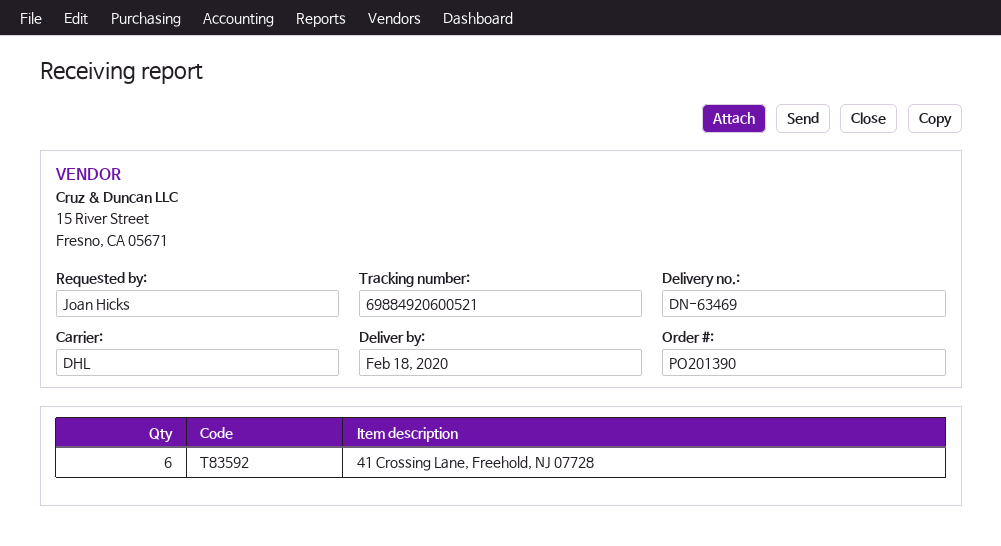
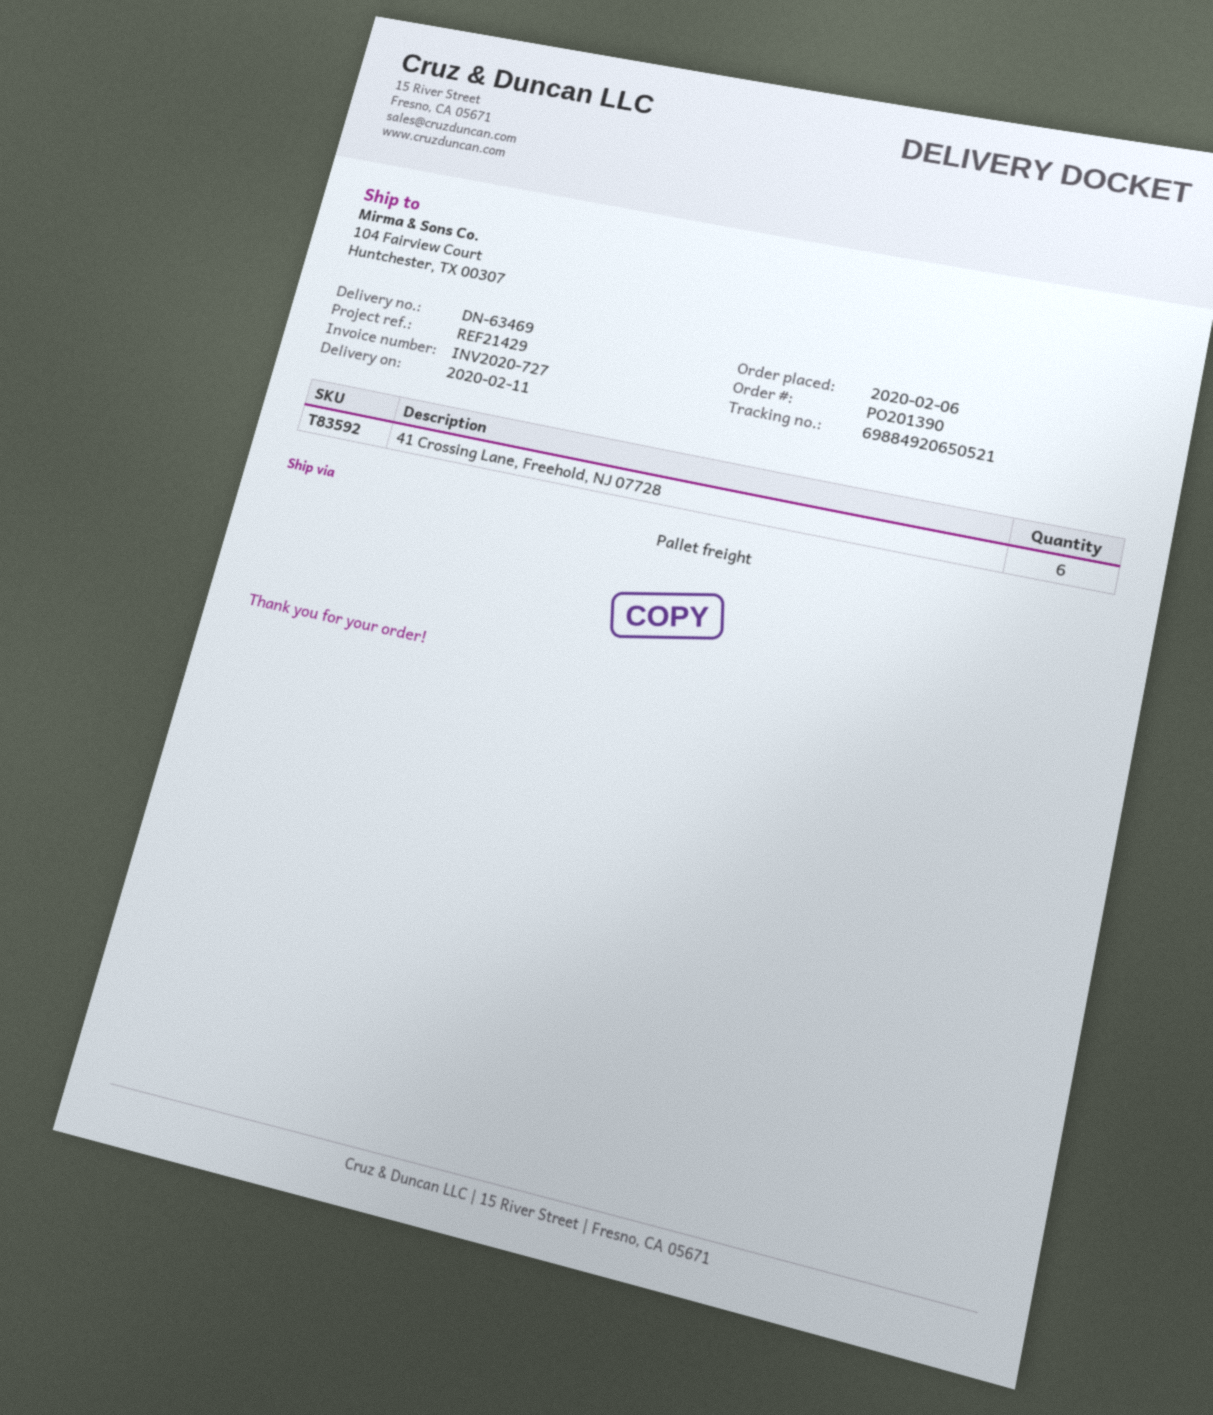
delivery date: 2020-02-18 -> 2020-02-11
shipping method: DHL -> pallet freight
tracking number: 69884920600521 -> 69884920650521

